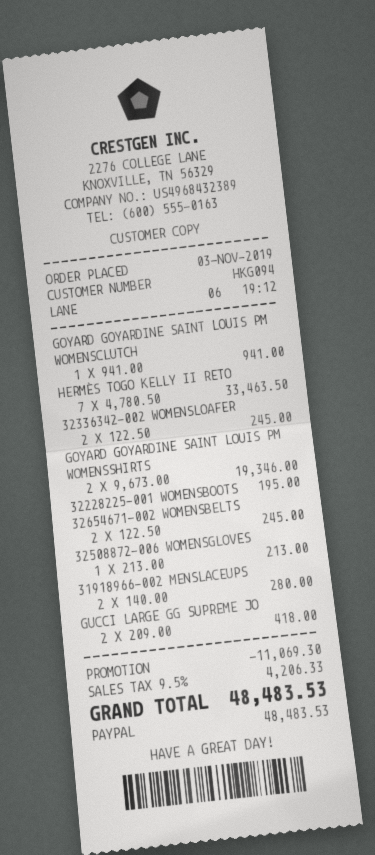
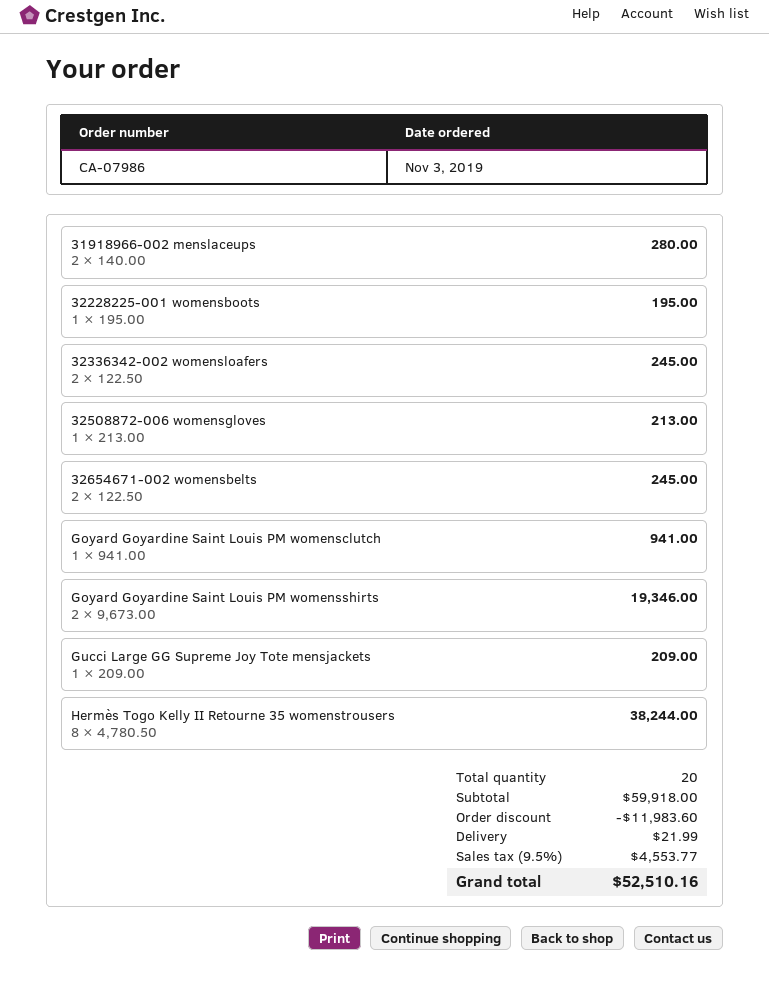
HERMÈS TOGO KELLY II RETO: 7 x 4780.50 = 33463.50 -> 8 x 4780.50 = 38244.00
GUCCI LARGE GG SUPREME JO: 2 x 209.00 = 418.00 -> 1 x 209.00 = 209.00
discount: 11069.30 -> 11983.60
shipping: none -> 21.99
tax: 9.5% = 4206.33 -> 9.5% = 4553.77
total: 48483.53 -> 52510.16

